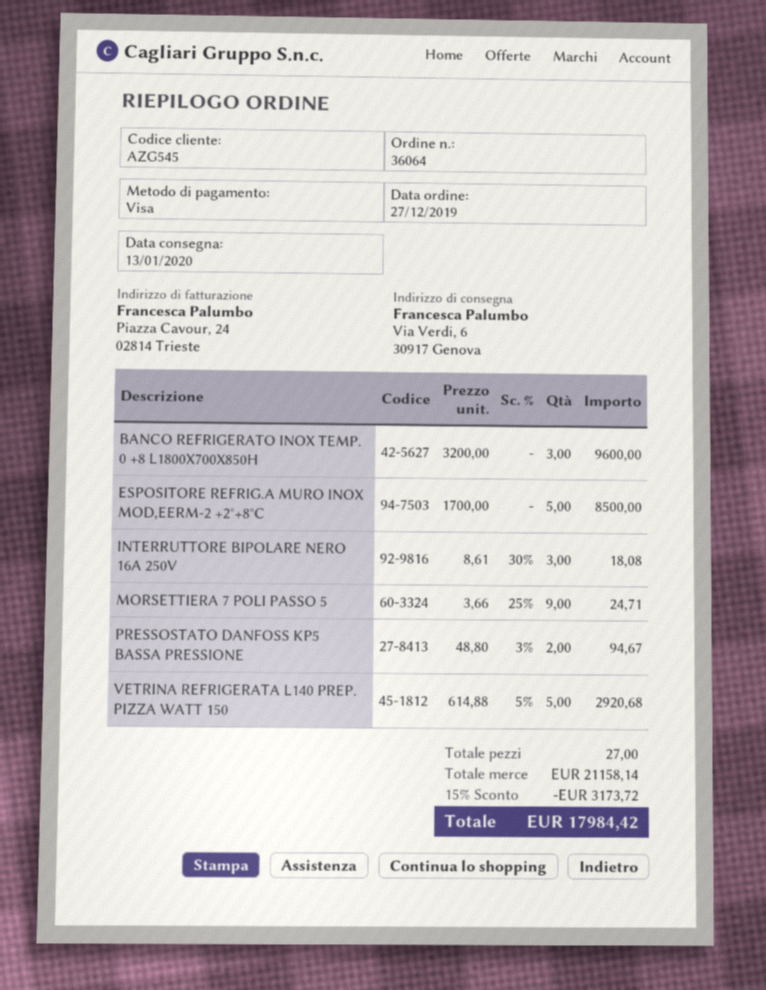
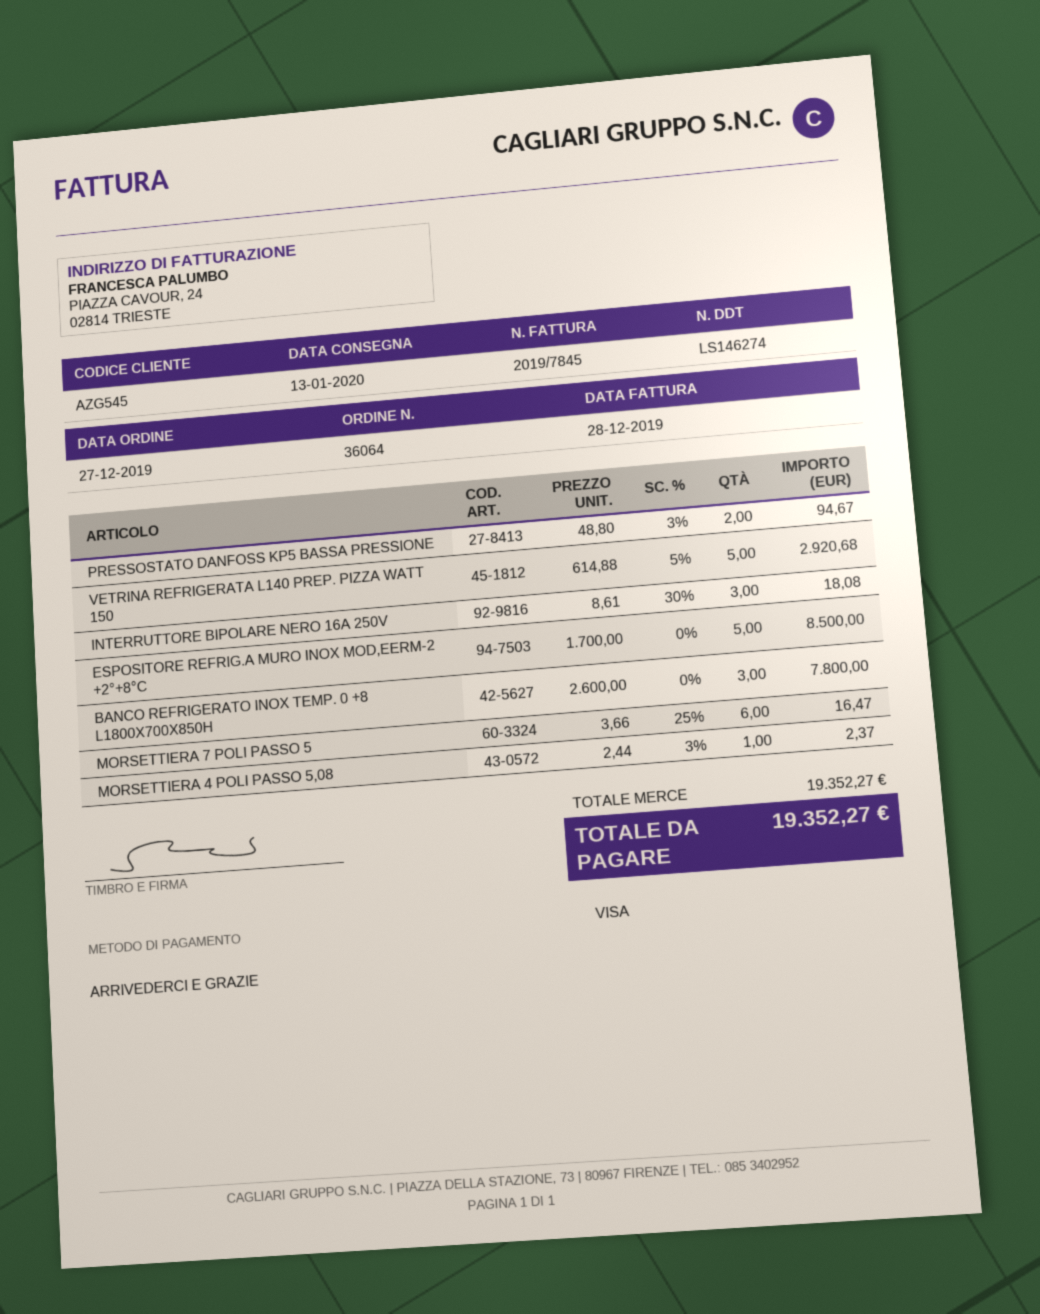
BANCO REFRIGERATO INOX TEMP. 0 +8 L1800X700X850H: 3 x 3200.00 = 9600.00 -> 3 x 2600.00 = 7800.00
MORSETTIERA 7 POLI PASSO 5: 9 x 3.66 - 25% = 24.71 -> 6 x 3.66 - 25% = 16.47
MORSETTIERA 4 POLI PASSO 5,08: none -> 1 x 2.44 - 3% = 2.37
subtotal: 21158.14 -> 19352.27
discount: 15% = 3173.72 -> none
total: 17984.42 -> 19352.27

